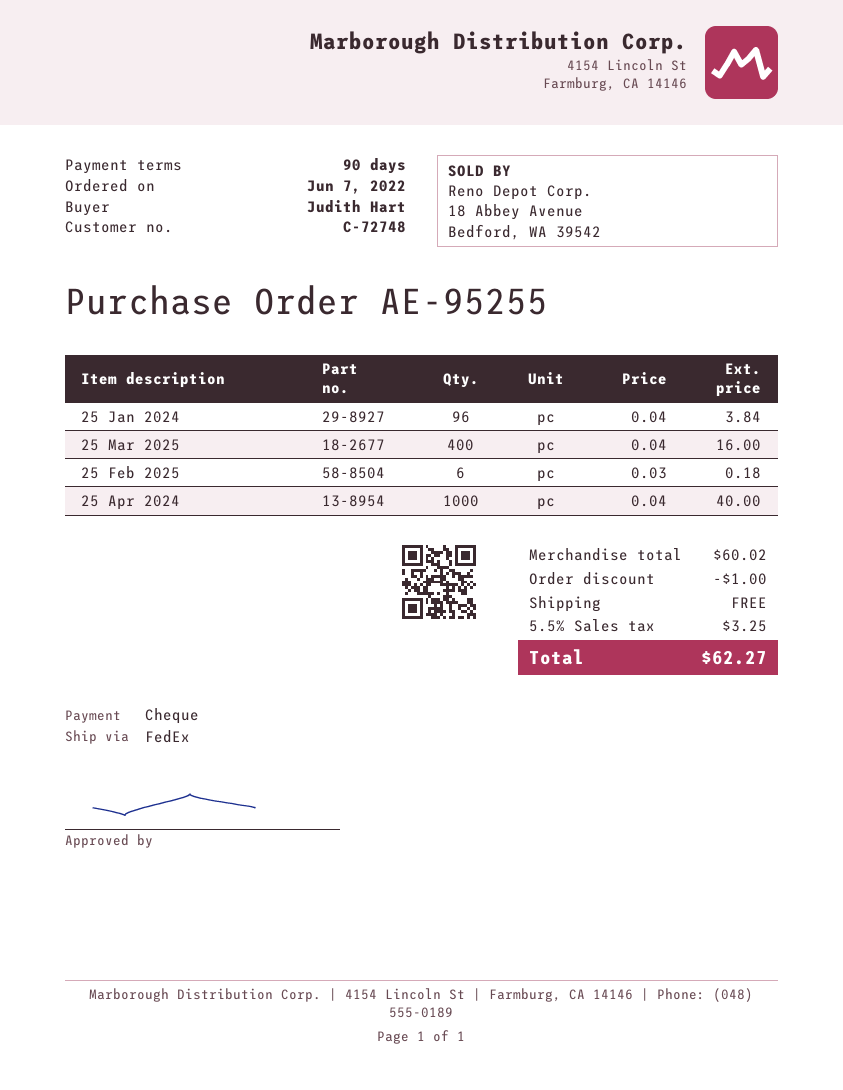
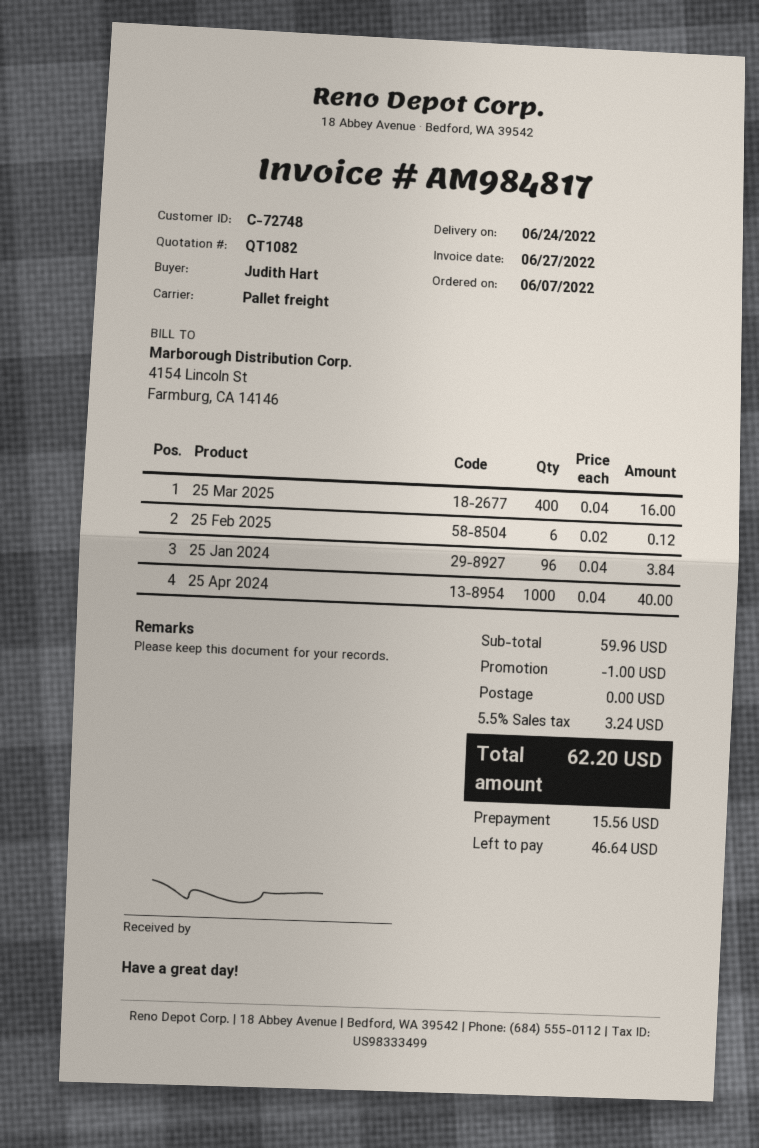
shipping method: FedEx -> pallet freight
25 Feb 2025: 6 x 0.03 = 0.18 -> 6 x 0.02 = 0.12
subtotal: 60.02 -> 59.96
tax: 5.5% = 3.25 -> 5.5% = 3.24
total: 62.27 -> 62.20

